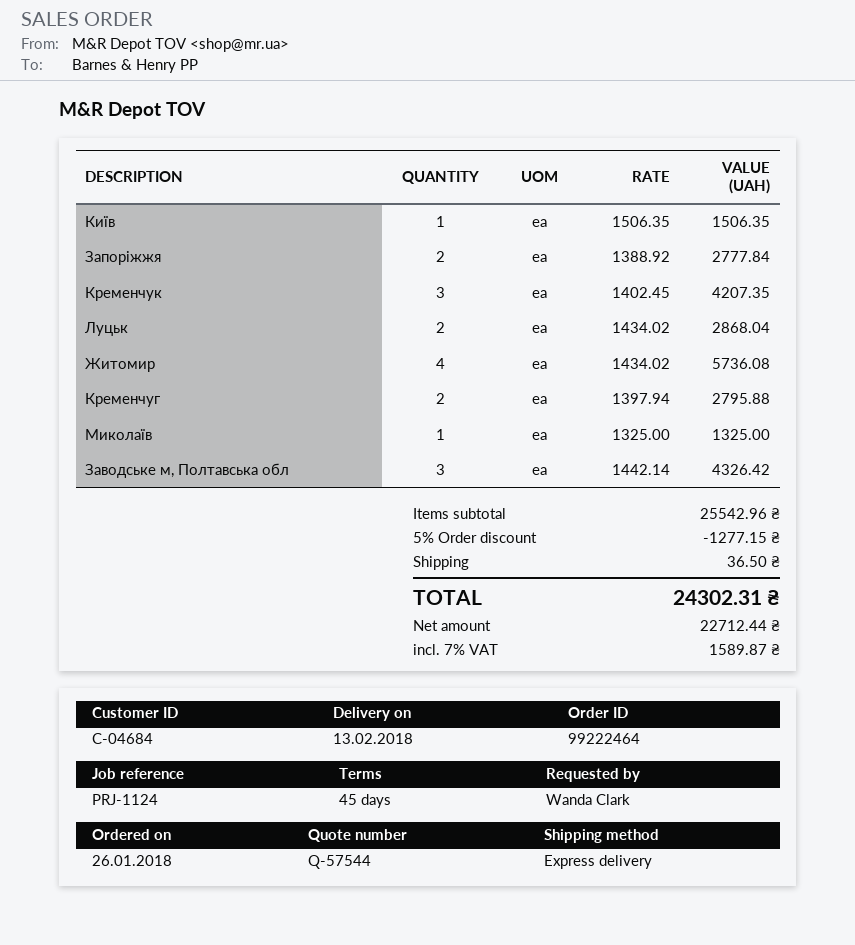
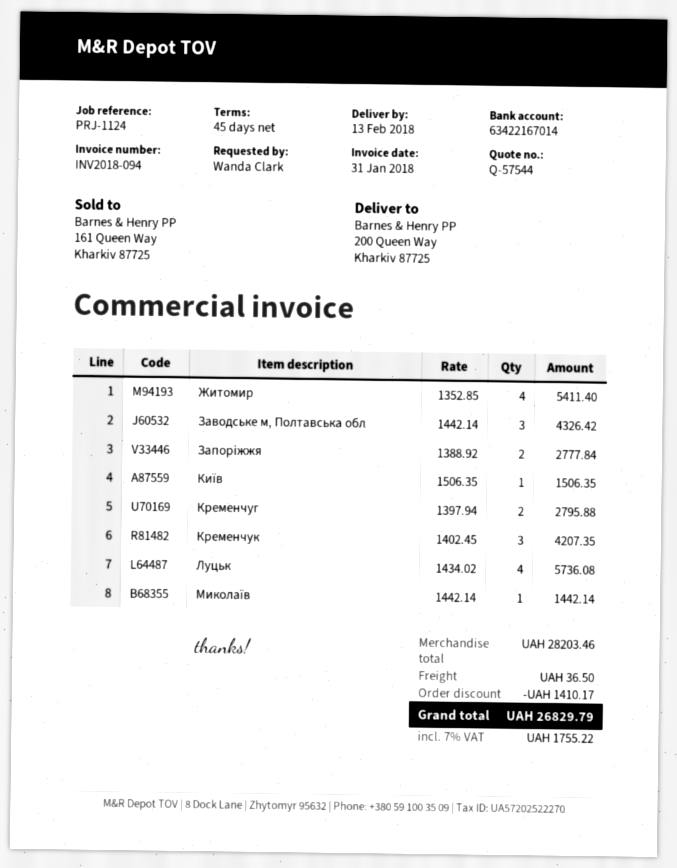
Луцьк: 2 x 1434.02 = 2868.04 -> 4 x 1434.02 = 5736.08
Житомир: 4 x 1434.02 = 5736.08 -> 4 x 1352.85 = 5411.40
Миколаїв: 1 x 1325.00 = 1325.00 -> 1 x 1442.14 = 1442.14
subtotal: 25542.96 -> 28203.46
discount: 1277.15 -> 1410.17
tax: 7% = 1589.87 -> 7% = 1755.22
total: 24302.31 -> 26829.79

